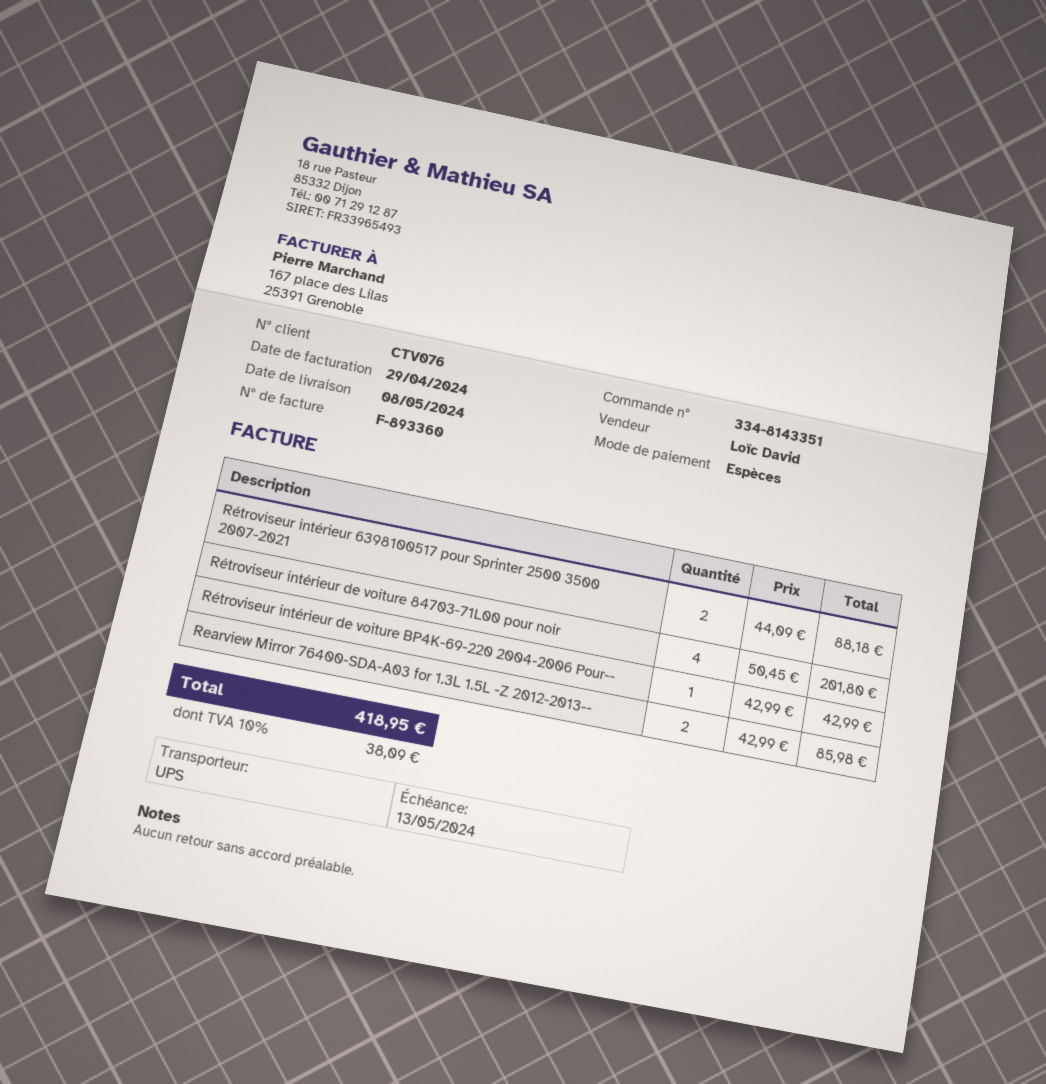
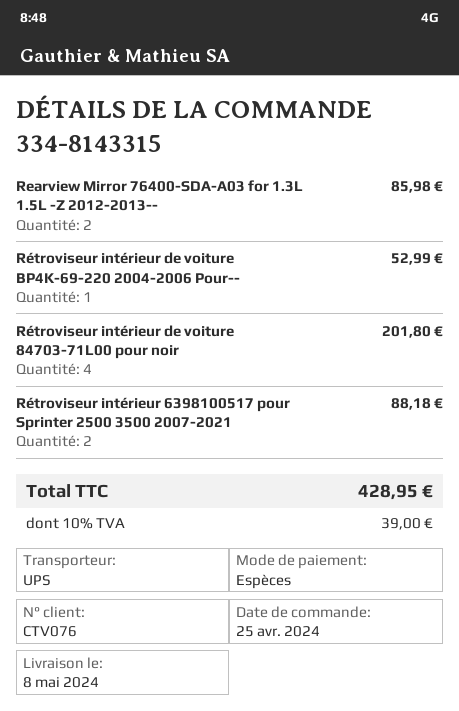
order number: 334-8143351 -> 334-8143315
Rétroviseur intérieur de voiture BP4K-69-220 2004-2006 Pour--: 1 for 42.99 -> 1 for 52.99
tax: 10% = 38.09 -> 10% = 39.00
total: 418.95 -> 428.95

